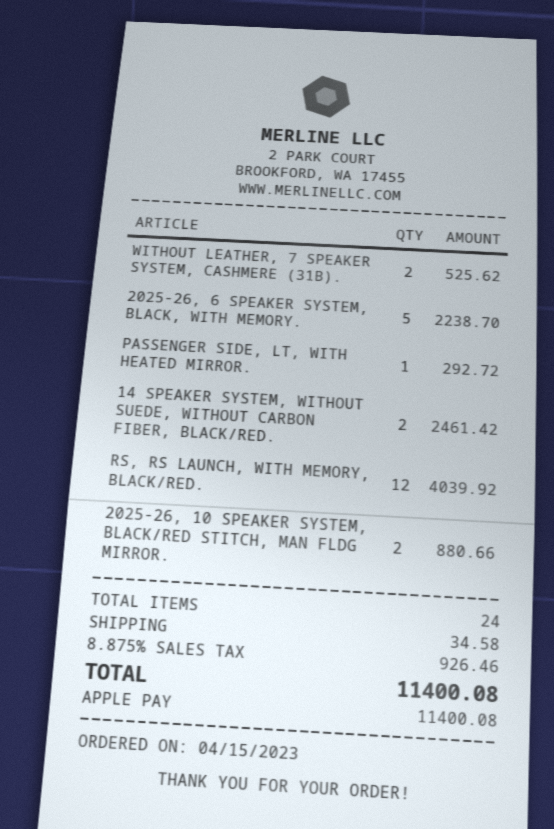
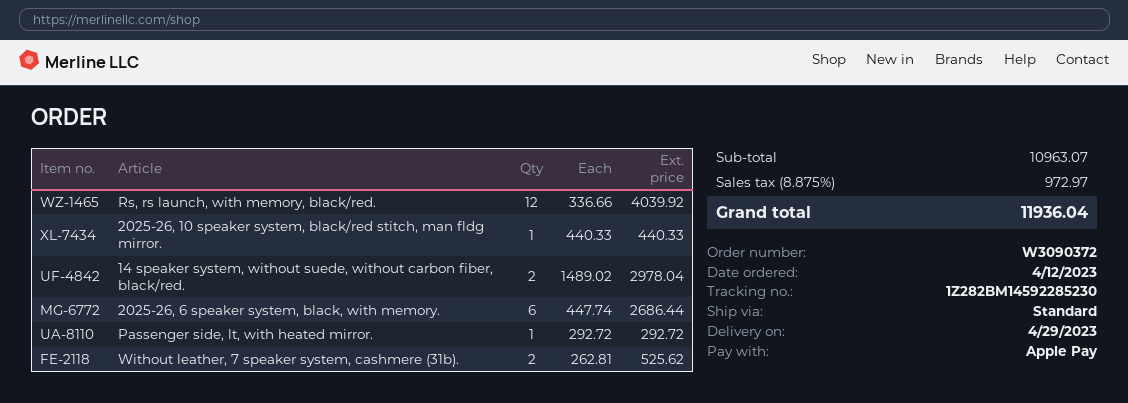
order date: 2023-04-15 -> 2023-04-12
2025-26, 6 SPEAKER SYSTEM, BLACK, WITH MEMORY.: 5 for 2238.70 -> 6 for 2686.44
14 SPEAKER SYSTEM, WITHOUT SUEDE, WITHOUT CARBON FIBER, BLACK/RED.: 2 for 2461.42 -> 2 for 2978.04
2025-26, 10 SPEAKER SYSTEM, BLACK/RED STITCH, MAN FLDG MIRROR.: 2 for 880.66 -> 1 for 440.33
shipping: 34.58 -> none
tax: 8.875% = 926.46 -> 8.875% = 972.97
total: 11400.08 -> 11936.04

